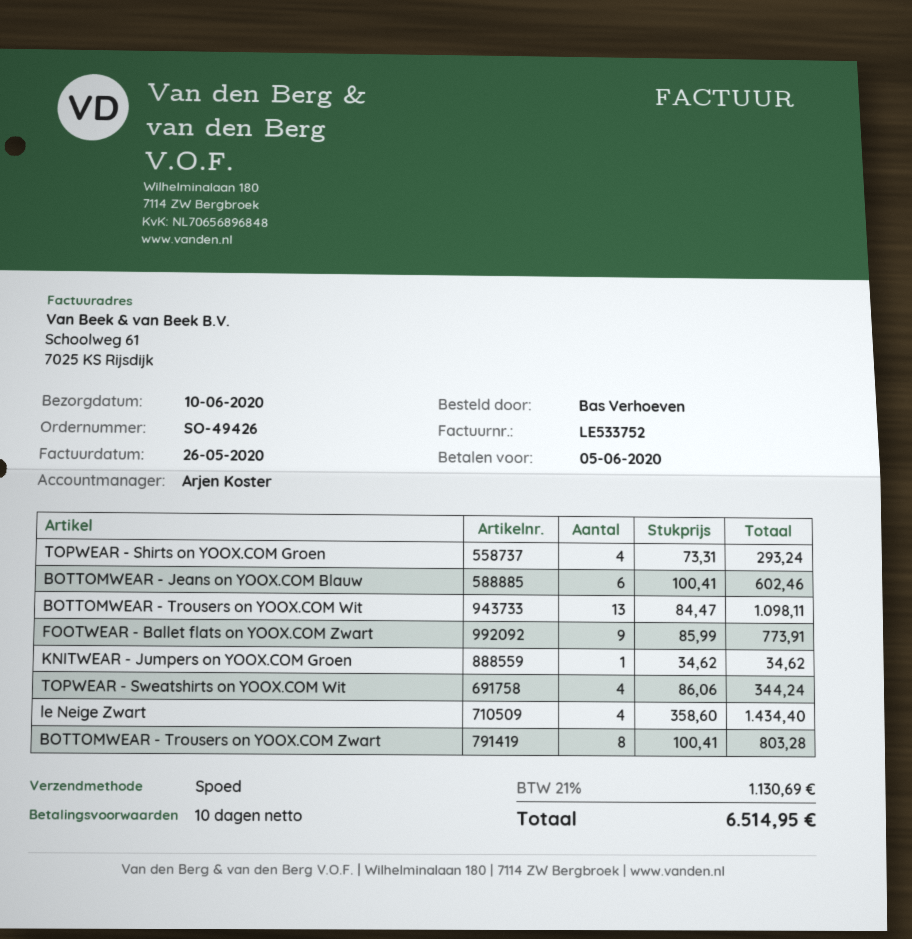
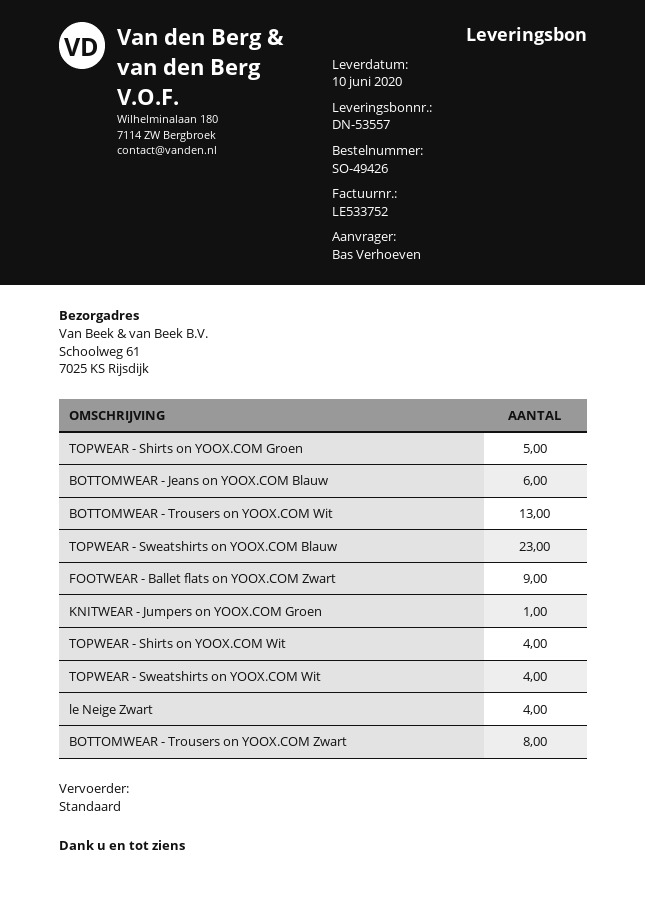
shipping method: express -> standard
TOPWEAR - Shirts on YOOX.COM Groen: 4 -> 5
TOPWEAR - Sweatshirts on YOOX.COM Blauw: none -> 23
TOPWEAR - Shirts on YOOX.COM Wit: none -> 4

